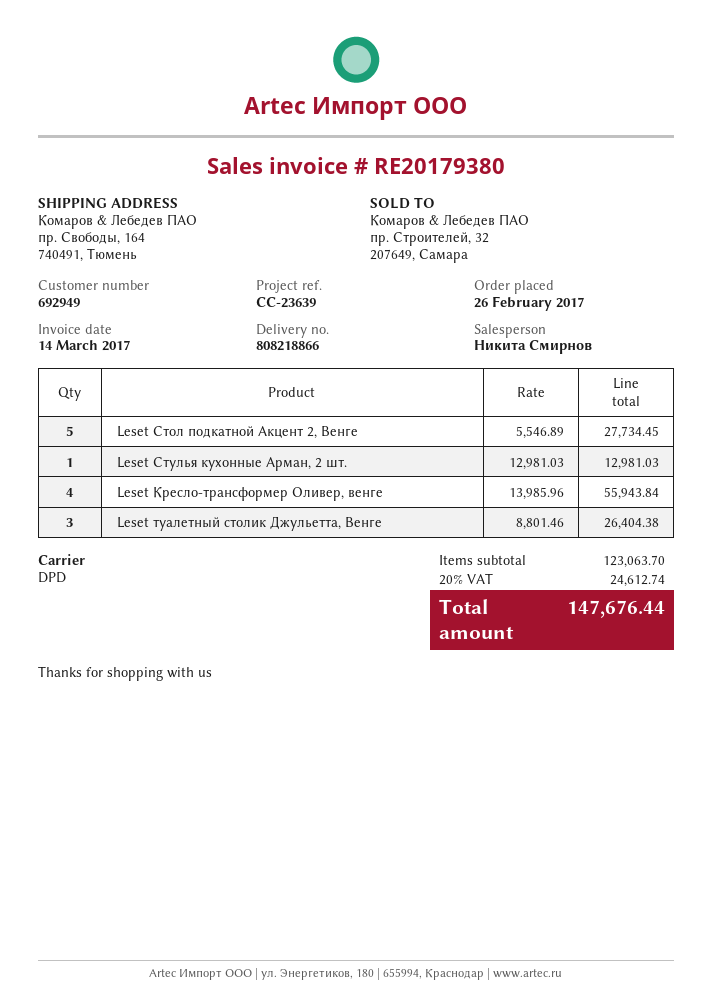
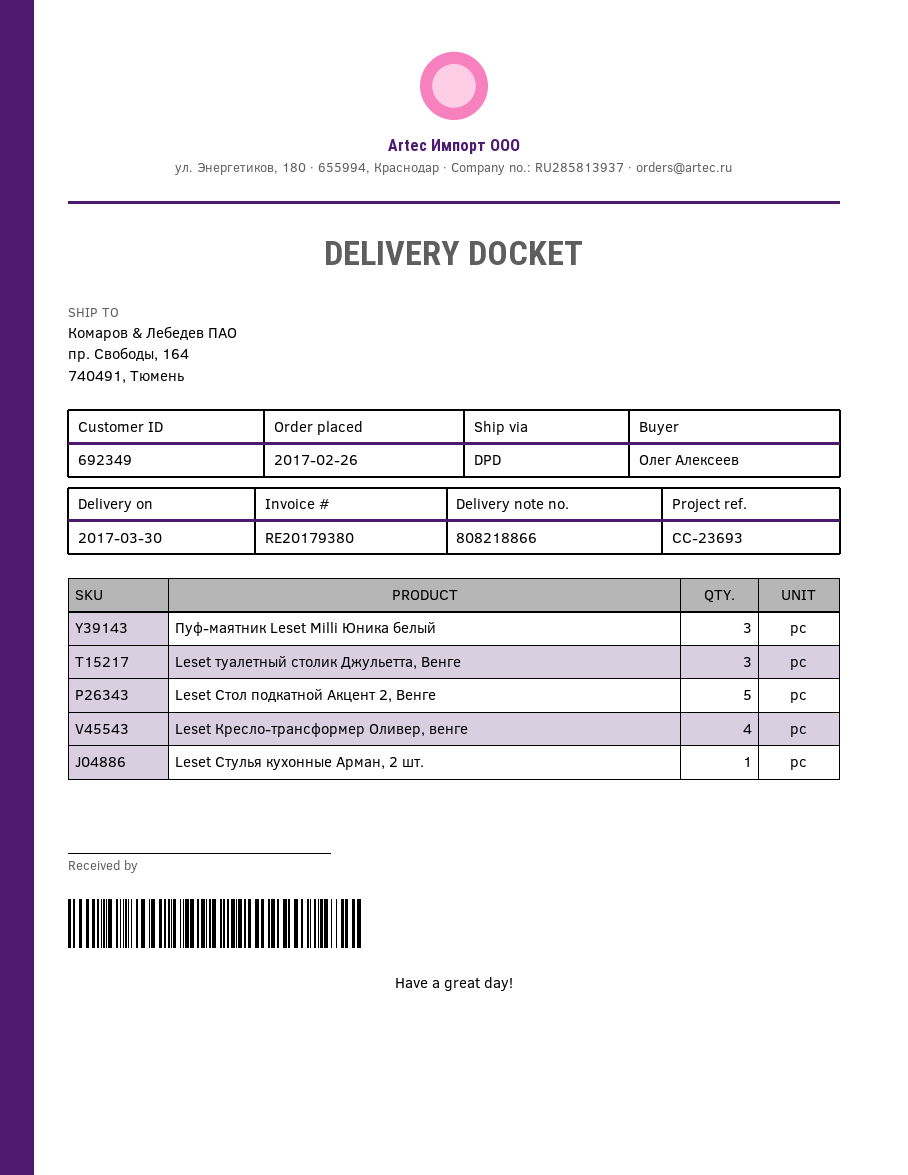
customer number: 692949 -> 692349
reference: CC-23639 -> CC-23693
Пуф-маятник Leset Milli Юника белый: none -> 3

